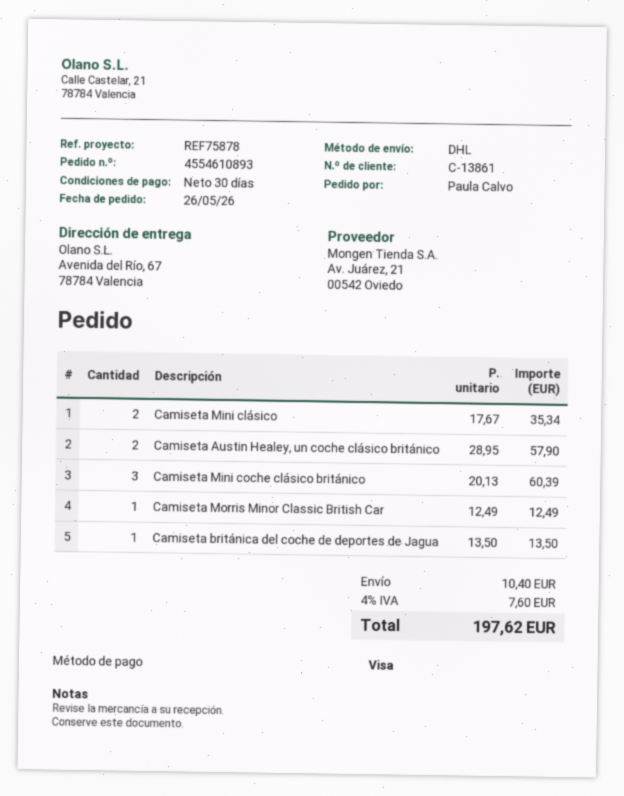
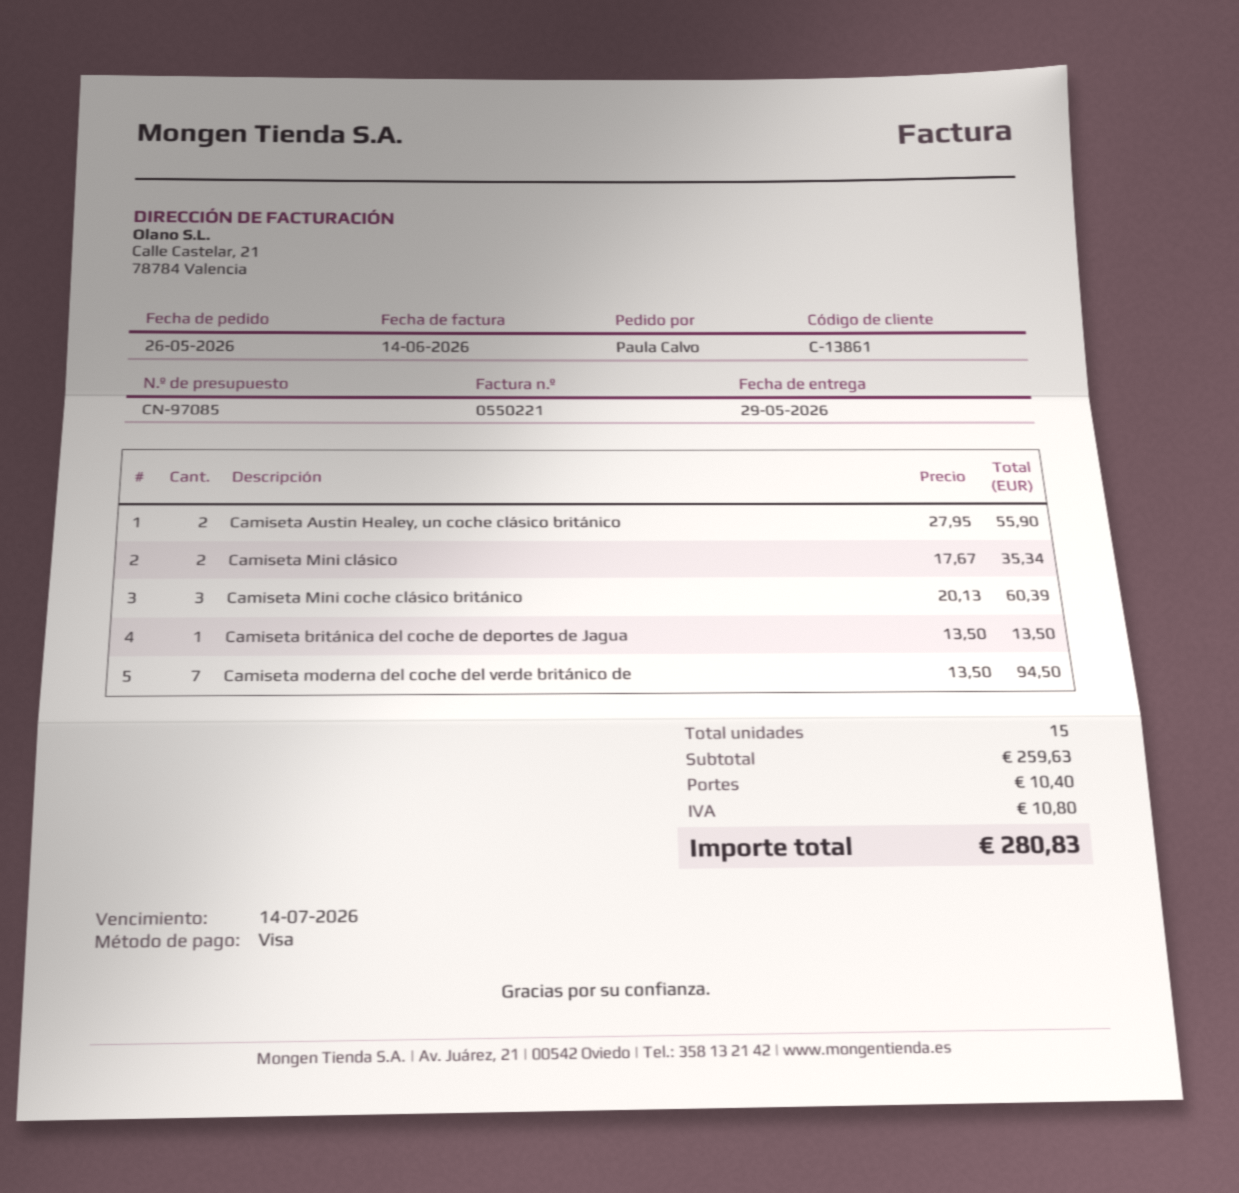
Camiseta Austin Healey, un coche clásico británico: 2 x 28.95 = 57.90 -> 2 x 27.95 = 55.90
Camiseta Morris Minor Classic British Car: 1 x 12.49 = 12.49 -> none
Camiseta moderna del coche del verde británico de: none -> 7 x 13.50 = 94.50
tax: 7.60 -> 10.80
total: 197.62 -> 280.83

